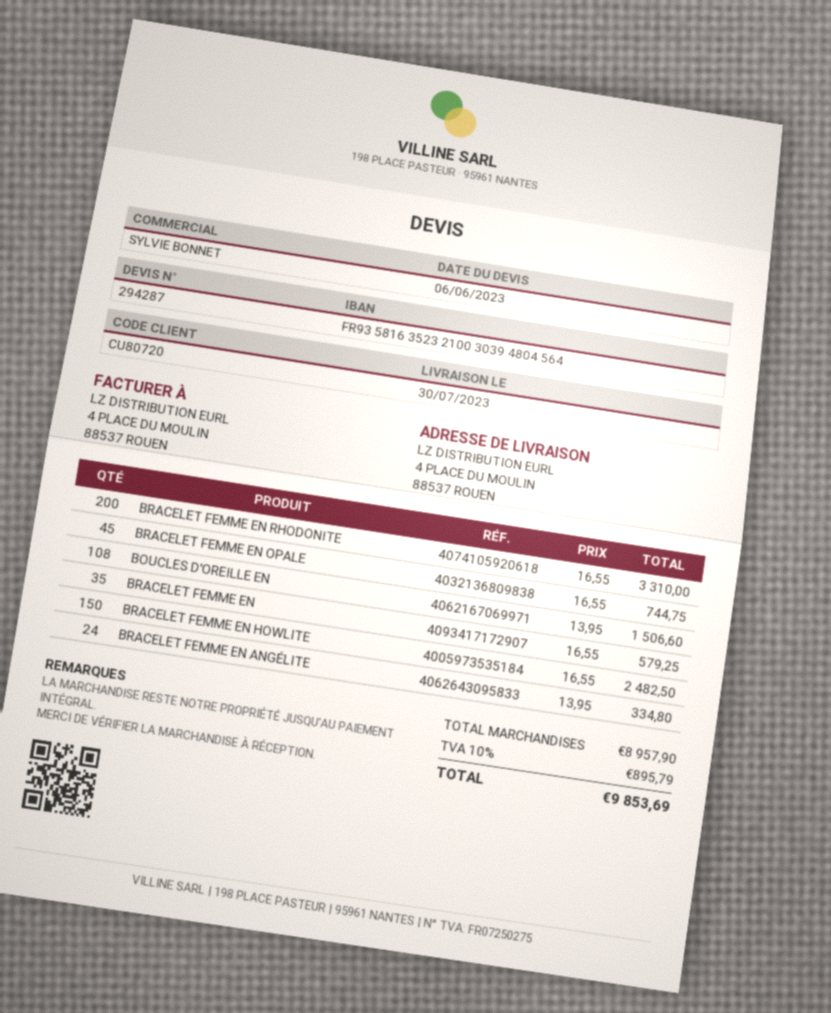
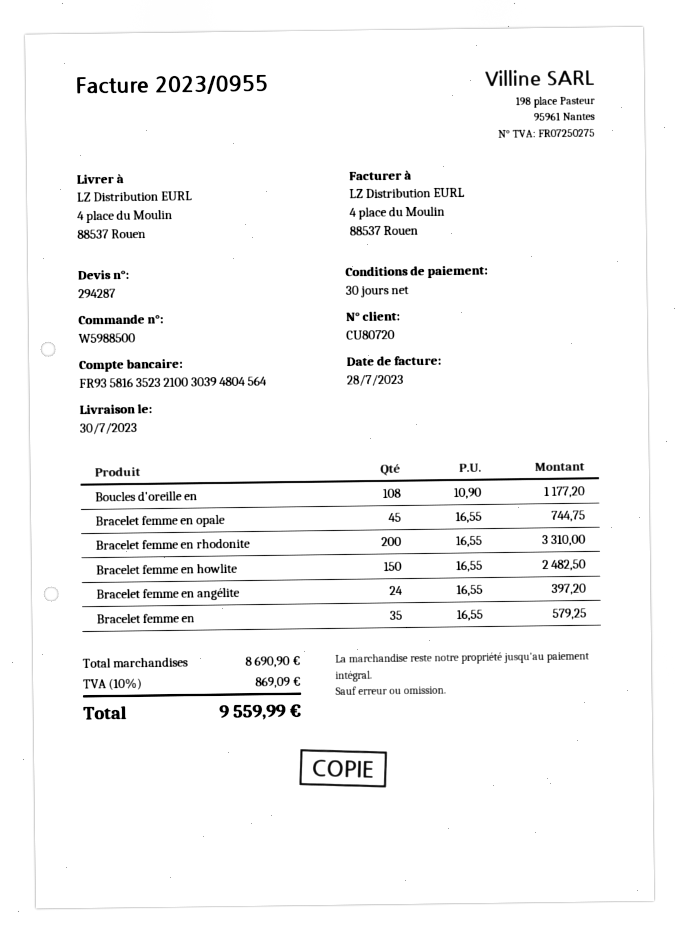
BOUCLES D'OREILLE EN: 108 x 13.95 = 1506.60 -> 108 x 10.90 = 1177.20
BRACELET FEMME EN ANGÉLITE: 24 x 13.95 = 334.80 -> 24 x 16.55 = 397.20
subtotal: 8957.90 -> 8690.90
tax: 10% = 895.79 -> 10% = 869.09
total: 9853.69 -> 9559.99

